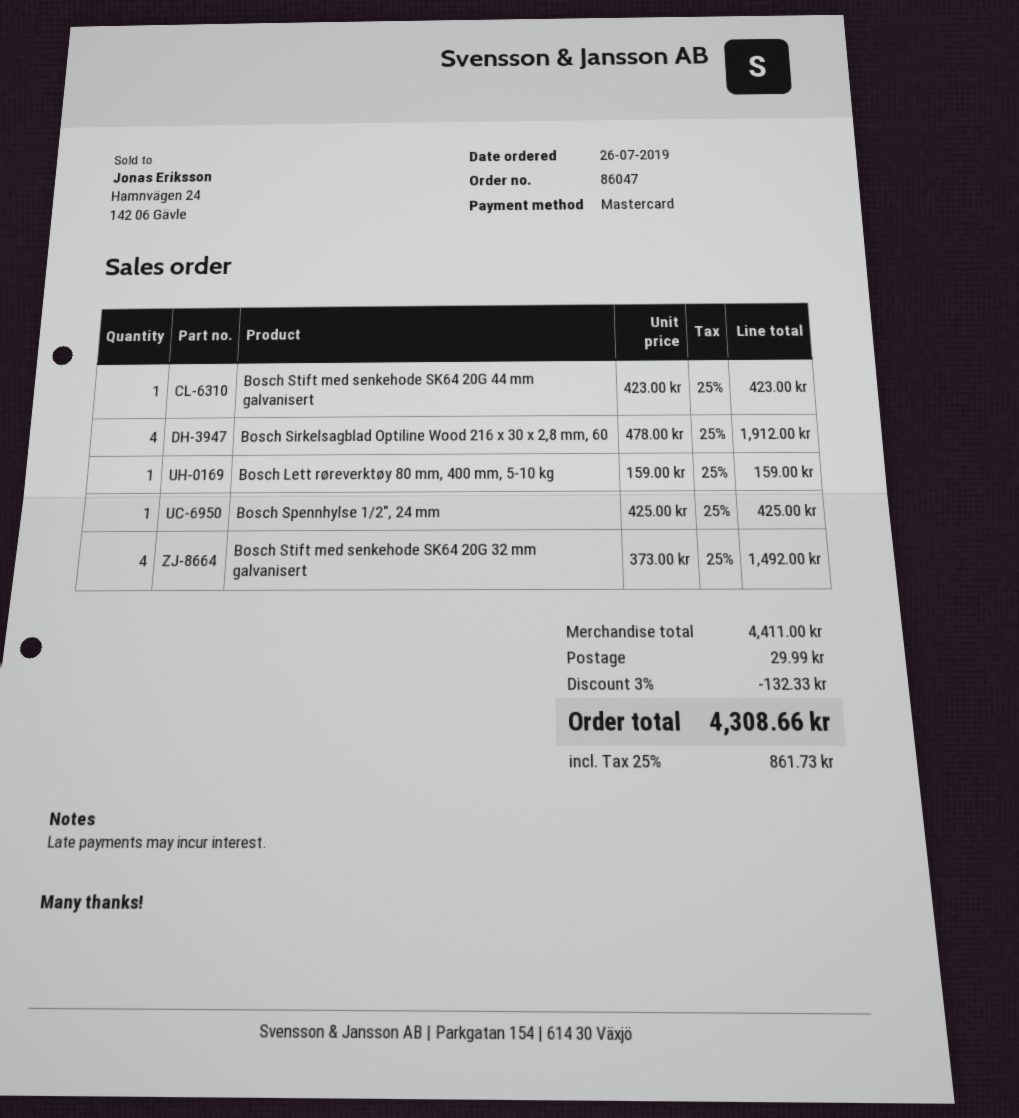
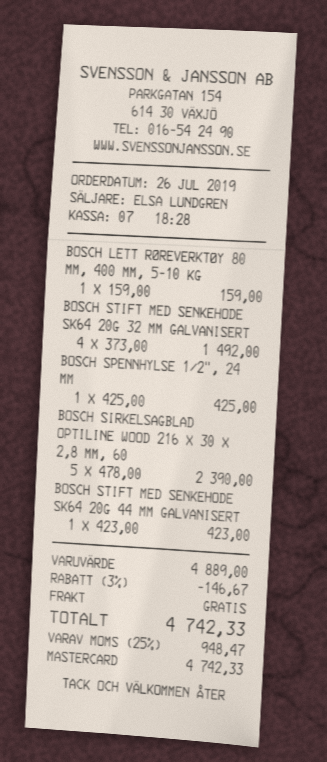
Bosch Sirkelsagblad Optiline Wood 216 x 30 x 2,8 mm, 60: 4 x 478.00 = 1912.00 -> 5 x 478.00 = 2390.00
subtotal: 4411.00 -> 4889.00
discount: 3% = 132.33 -> 3% = 146.67
shipping: 29.99 -> 0.00
tax: 25% = 861.73 -> 25% = 948.47
total: 4308.66 -> 4742.33

